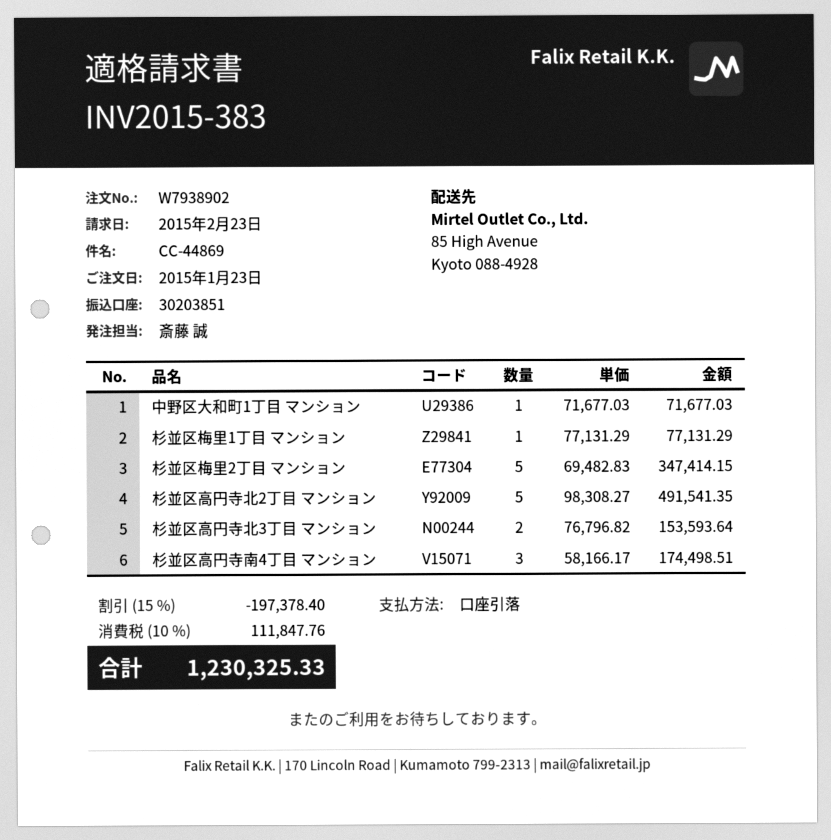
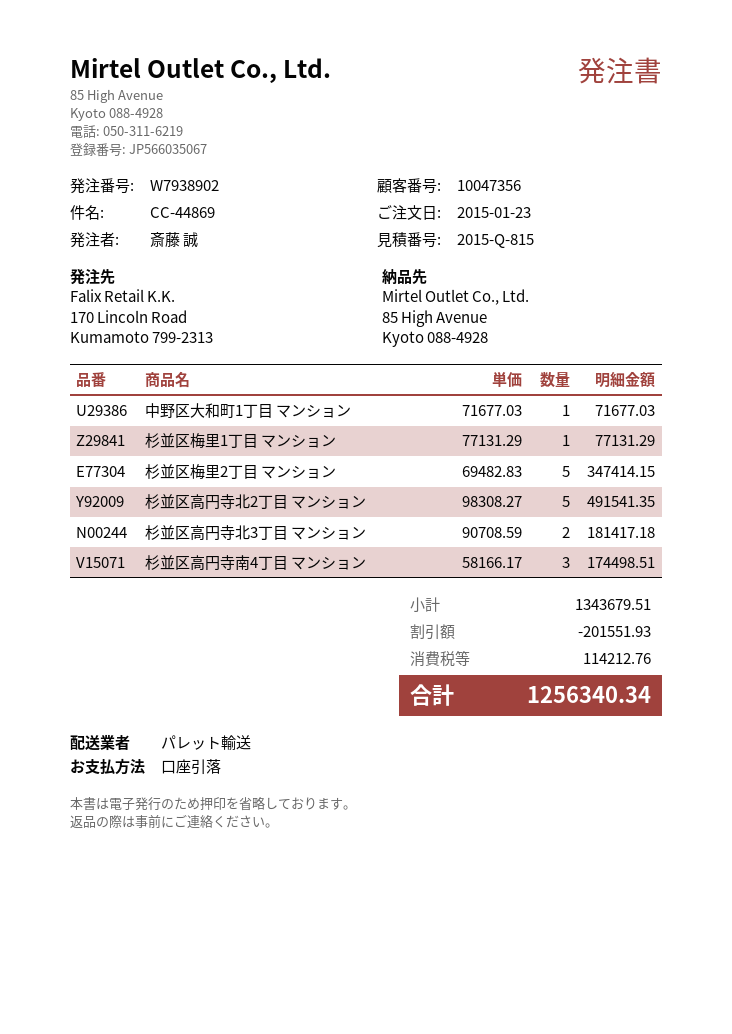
杉並区高円寺北3丁目 マンション: 2 x 76796.82 = 153593.64 -> 2 x 90708.59 = 181417.18
discount: 197378.40 -> 201551.93
tax: 111847.76 -> 114212.76
total: 1230325.33 -> 1256340.34

